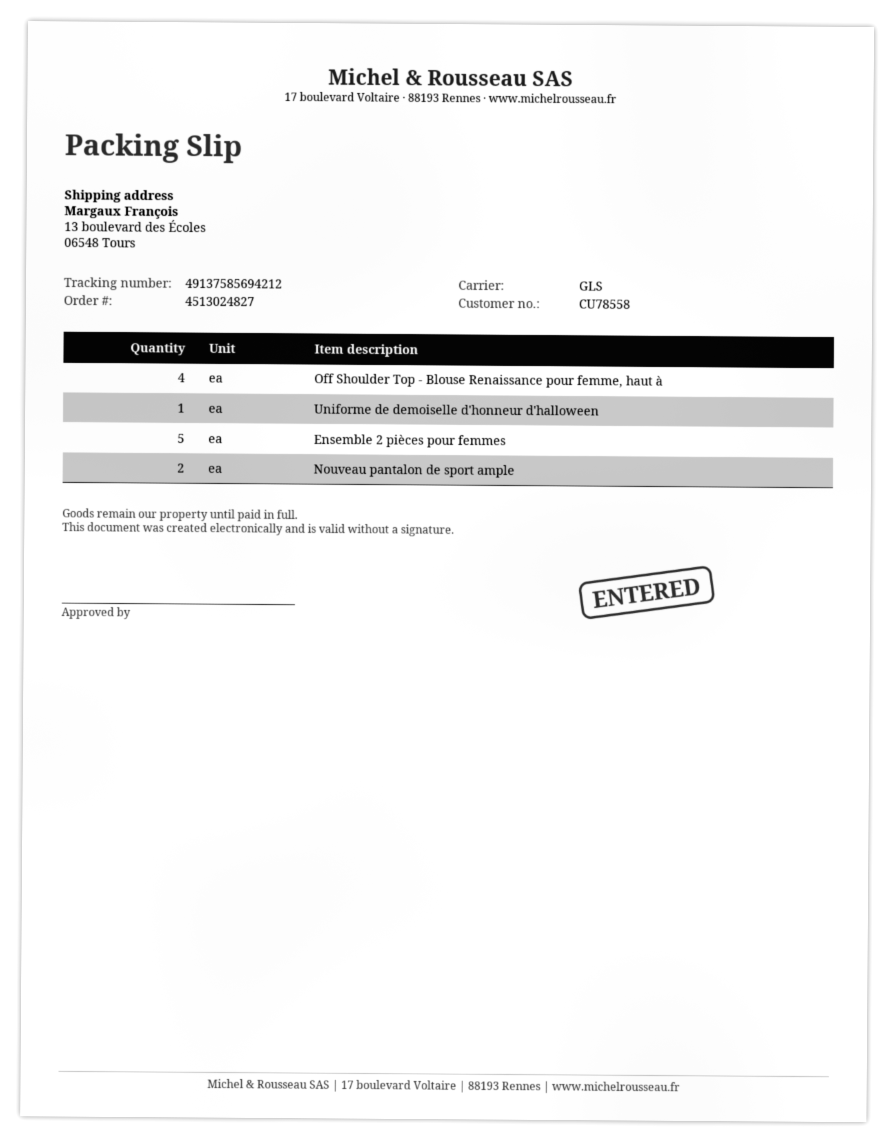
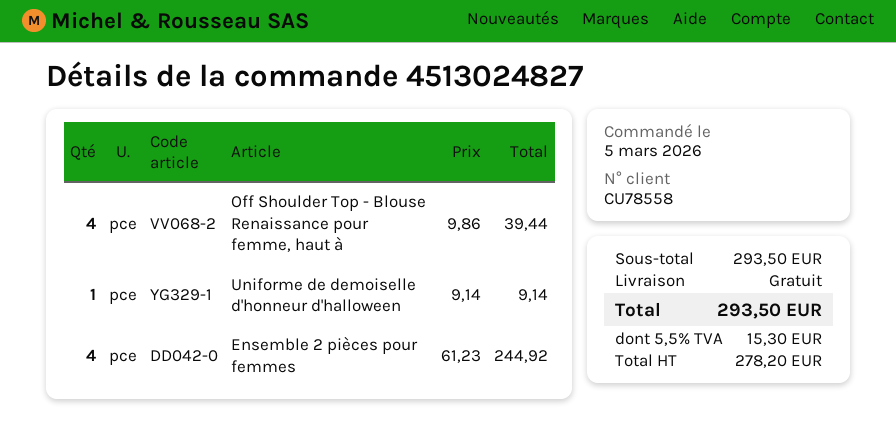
Ensemble 2 pièces pour femmes: 5 -> 4
Nouveau pantalon de sport ample: 2 -> none

